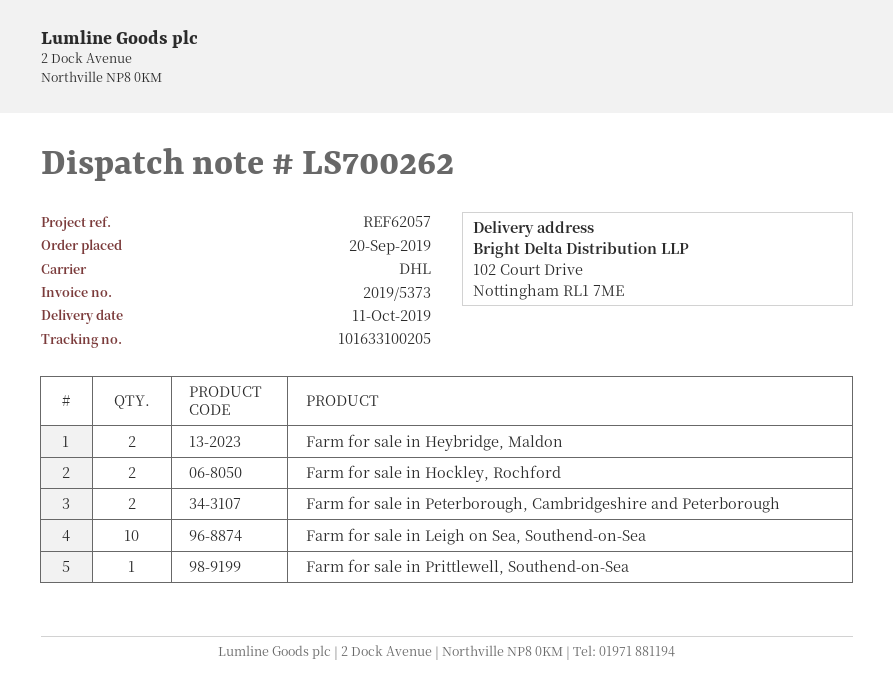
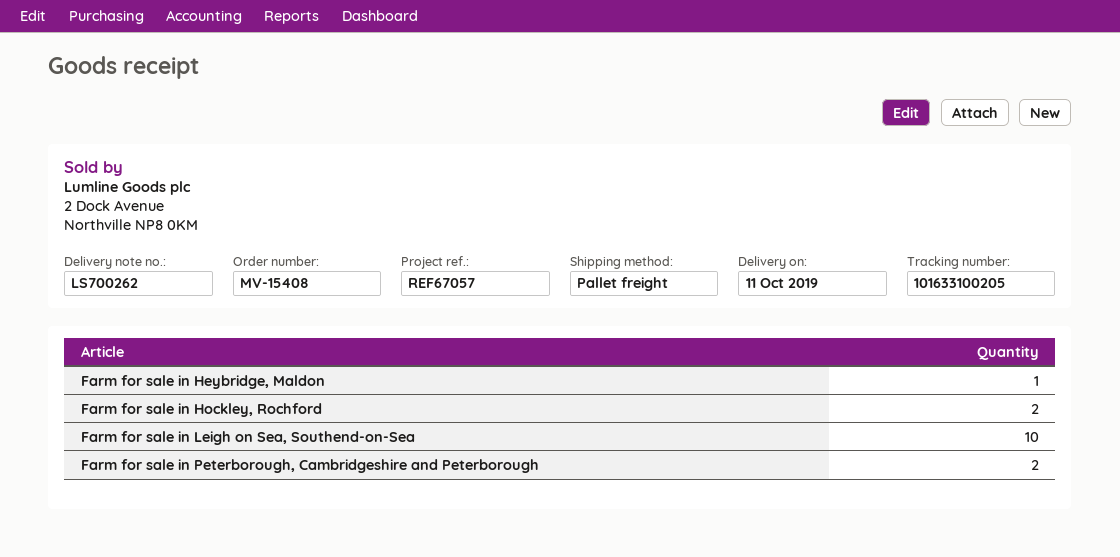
reference: REF62057 -> REF67057
shipping method: DHL -> pallet freight
Farm for sale in Heybridge, Maldon: 2 -> 1
Farm for sale in Prittlewell, Southend-on-Sea: 1 -> none

